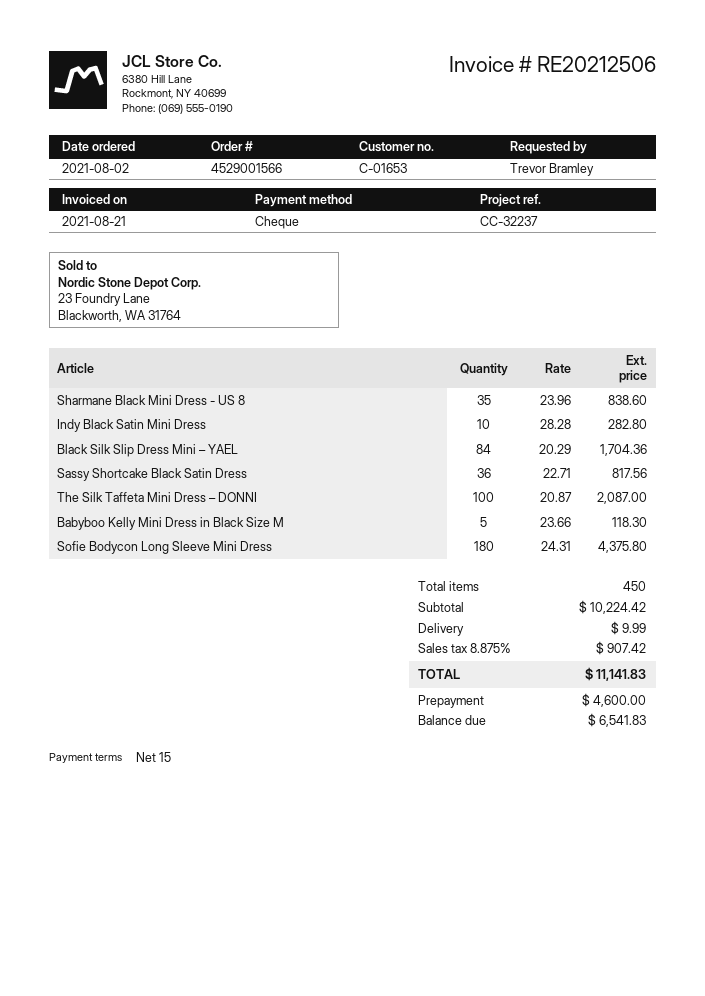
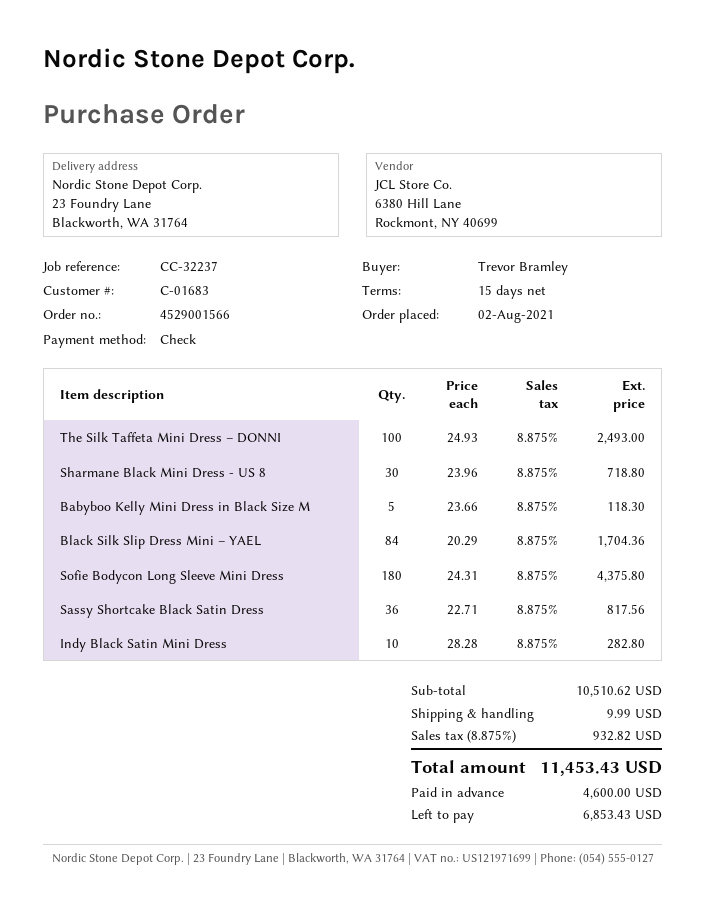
customer number: C-01653 -> C-01683
Sharmane Black Mini Dress - US 8: 35 x 23.96 = 838.60 -> 30 x 23.96 = 718.80
The Silk Taffeta Mini Dress – DONNI: 100 x 20.87 = 2087.00 -> 100 x 24.93 = 2493.00
subtotal: 10224.42 -> 10510.62
tax: 8.875% = 907.42 -> 8.875% = 932.82
total: 11141.83 -> 11453.43
balance: 6541.83 -> 6853.43

